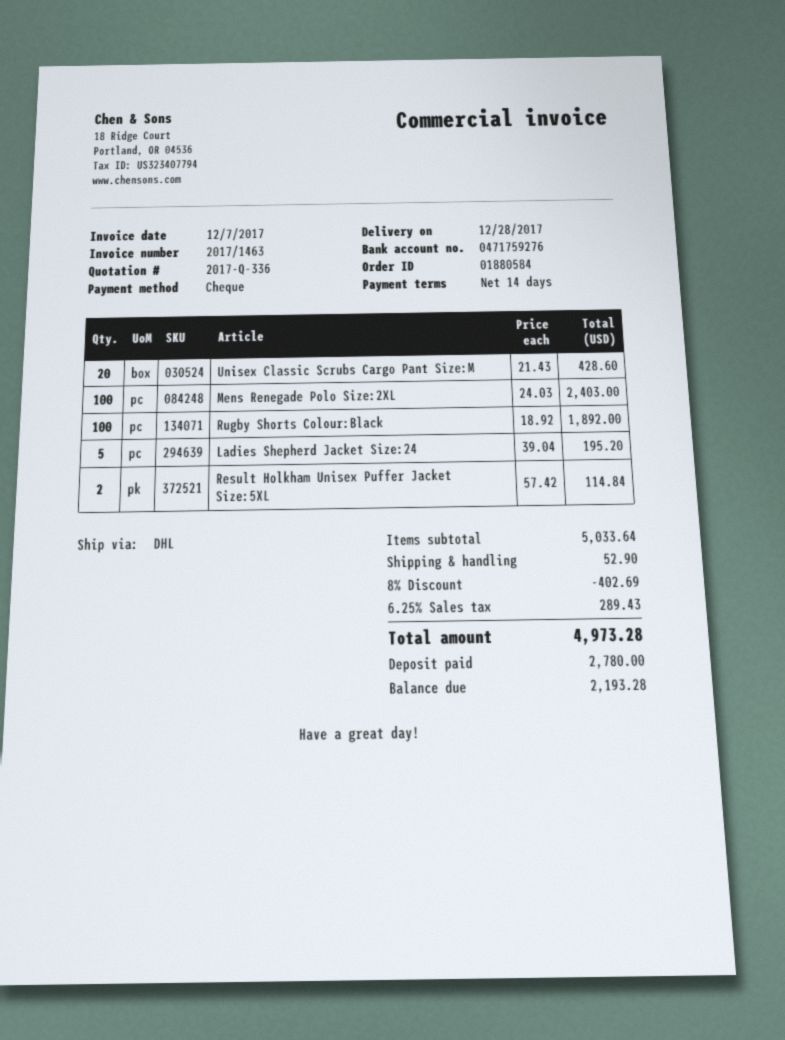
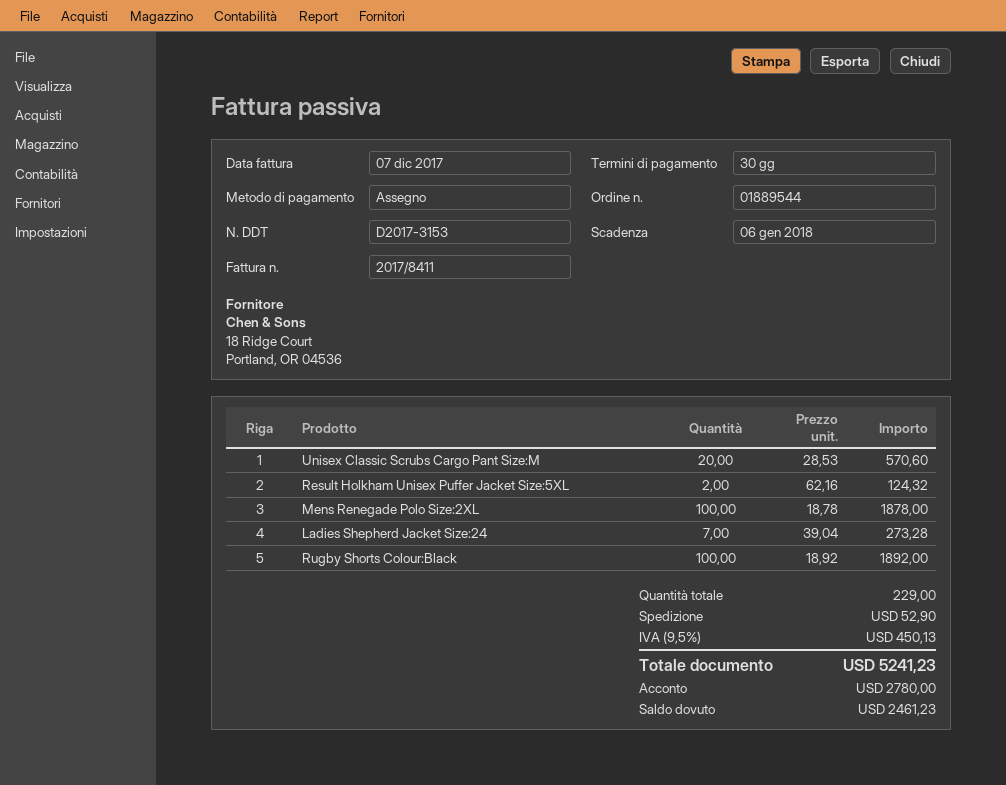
order number: 01880584 -> 01889544
invoice number: 2017/1463 -> 2017/8411
payment terms: 14 days -> 30 days
Unisex Classic Scrubs Cargo Pant Size:M: 20 x 21.43 = 428.60 -> 20 x 28.53 = 570.60
Mens Renegade Polo Size:2XL: 100 x 24.03 = 2403.00 -> 100 x 18.78 = 1878.00
Ladies Shepherd Jacket Size:24: 5 x 39.04 = 195.20 -> 7 x 39.04 = 273.28
Result Holkham Unisex Puffer Jacket Size:5XL: 2 x 57.42 = 114.84 -> 2 x 62.16 = 124.32
discount: 8% = 402.69 -> none
tax: 6.25% = 289.43 -> 9.5% = 450.13
total: 4973.28 -> 5241.23
balance: 2193.28 -> 2461.23

